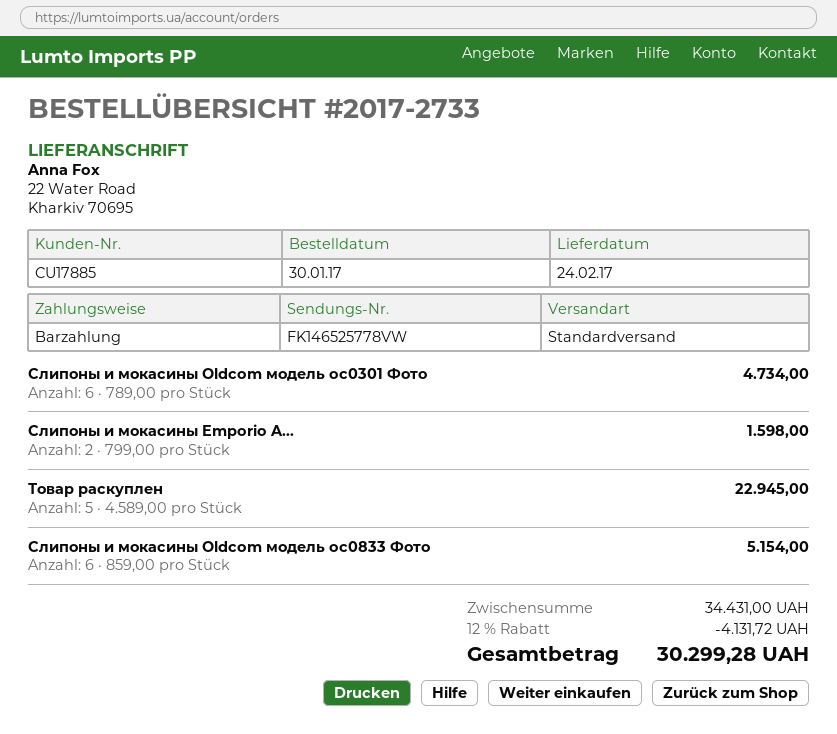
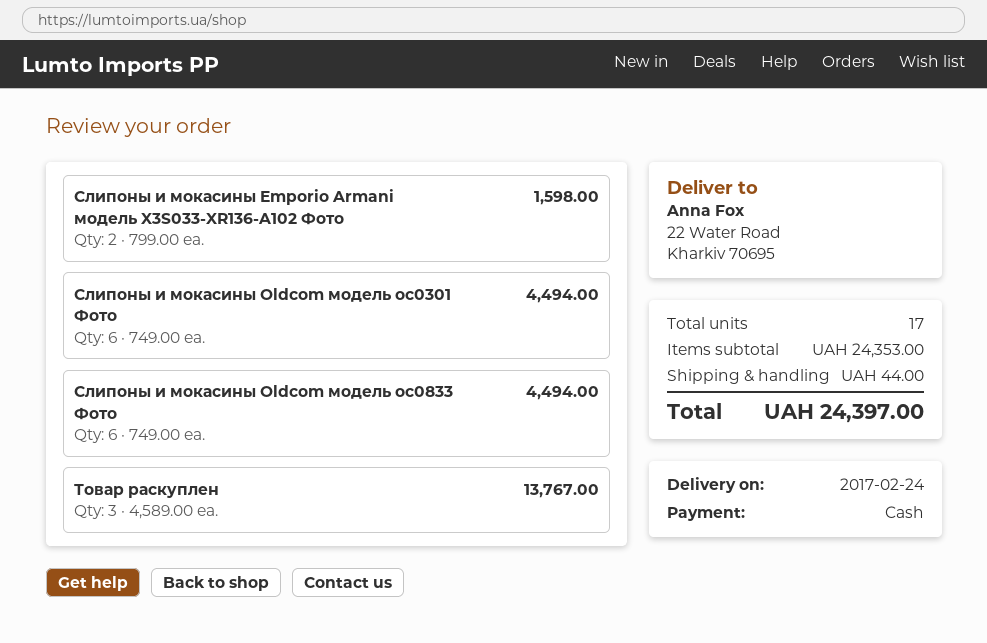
Слипоны и мокасины Oldcom модель oc0301 Фото: 6 x 789.00 = 4734.00 -> 6 x 749.00 = 4494.00
Товар раскуплен: 5 x 4589.00 = 22945.00 -> 3 x 4589.00 = 13767.00
Слипоны и мокасины Oldcom модель oc0833 Фото: 6 x 859.00 = 5154.00 -> 6 x 749.00 = 4494.00
subtotal: 34431.00 -> 24353.00
discount: 12% = 4131.72 -> none
shipping: none -> 44.00
total: 30299.28 -> 24397.00

